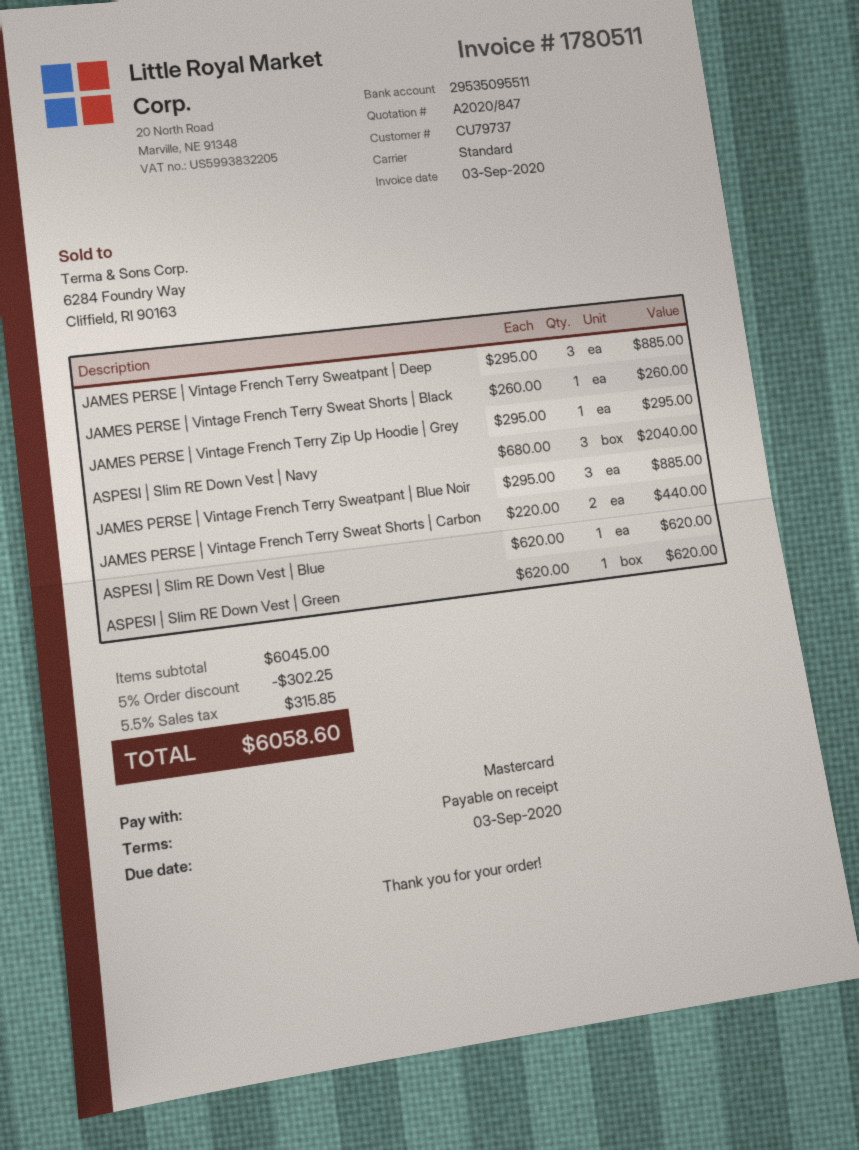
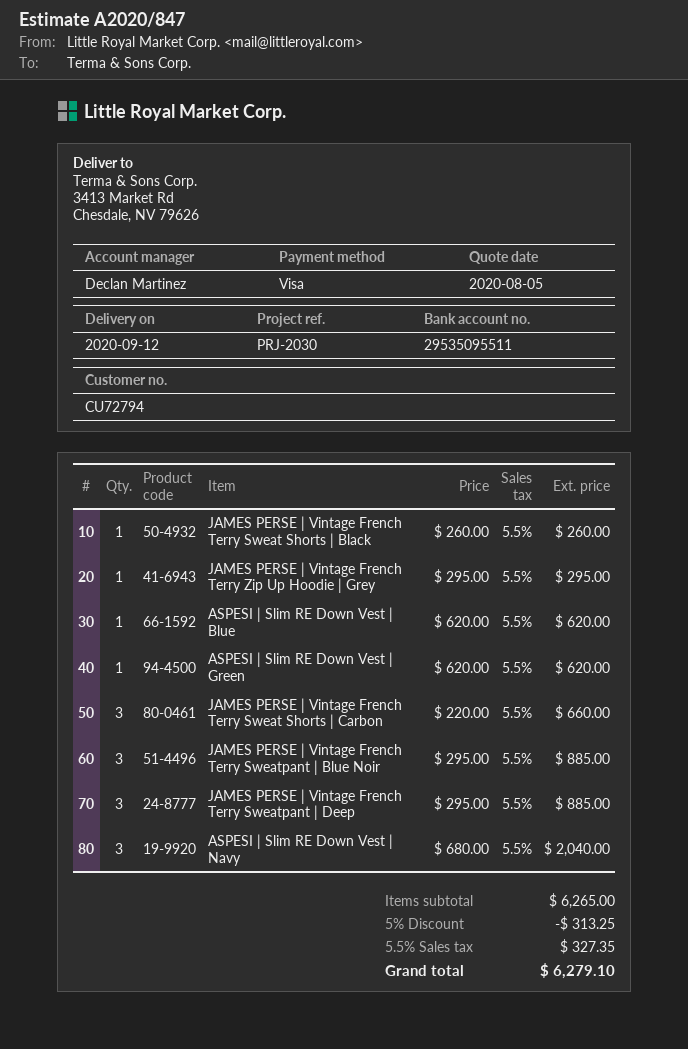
customer number: CU79737 -> CU72794
payment method: Mastercard -> Visa
JAMES PERSE | Vintage French Terry Sweat Shorts | Carbon: 2 x 220.00 = 440.00 -> 3 x 220.00 = 660.00
subtotal: 6045.00 -> 6265.00
discount: 5% = 302.25 -> 5% = 313.25
tax: 5.5% = 315.85 -> 5.5% = 327.35
total: 6058.60 -> 6279.10

